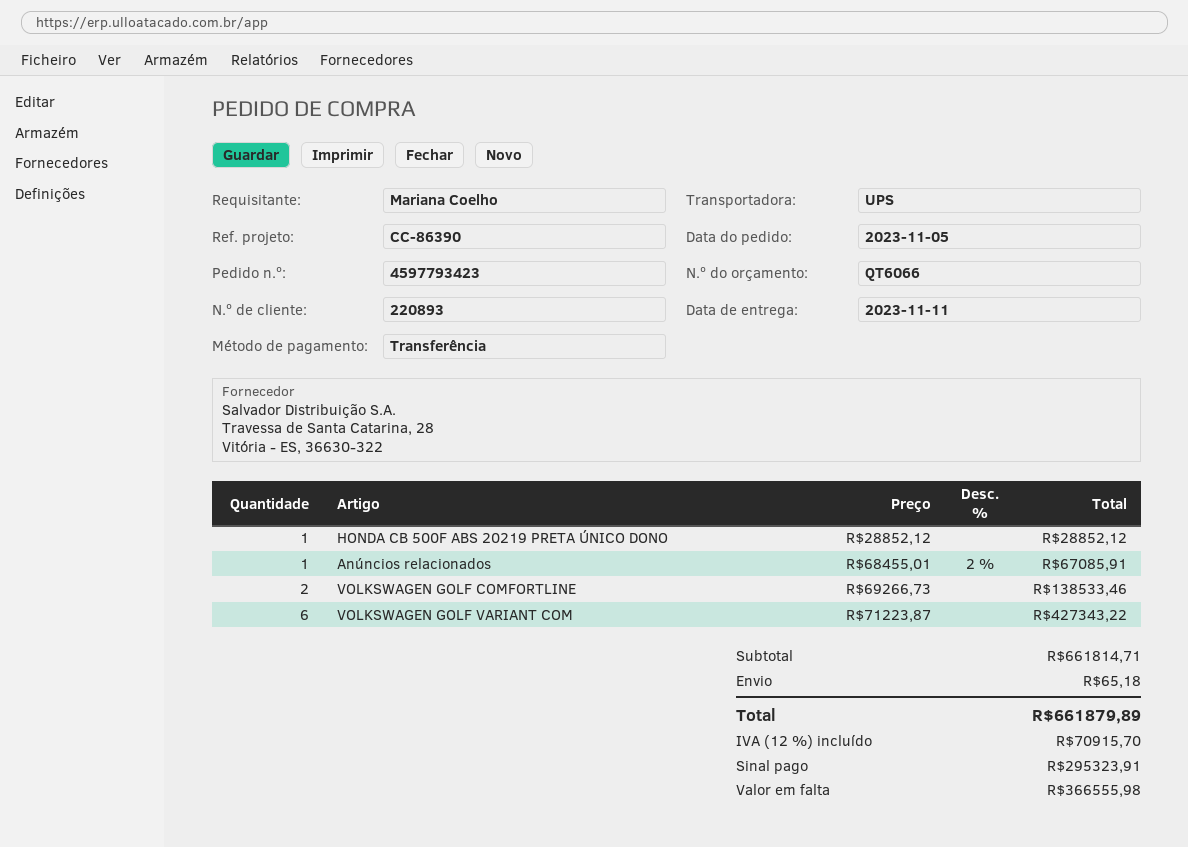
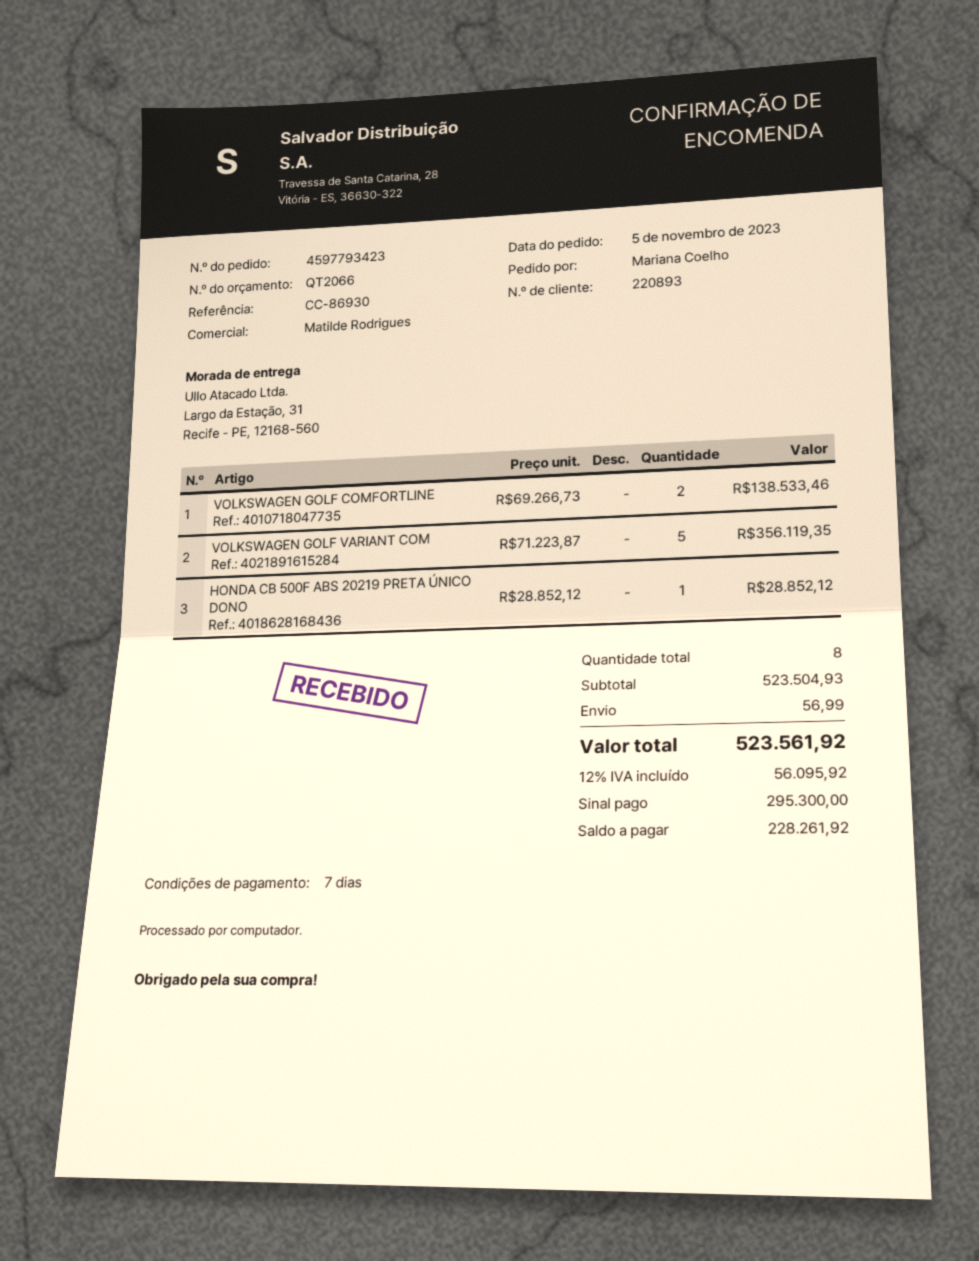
quote number: QT6066 -> QT2066
reference: CC-86390 -> CC-86930
Anúncios relacionados: 1 x 68455.01 - 2% = 67085.91 -> none
VOLKSWAGEN GOLF VARIANT COM: 6 x 71223.87 = 427343.22 -> 5 x 71223.87 = 356119.35
subtotal: 661814.71 -> 523504.93
shipping: 65.18 -> 56.99
tax: 12% = 70915.70 -> 12% = 56095.92
total: 661879.89 -> 523561.92
deposit: 295323.91 -> 295300.00
balance: 366555.98 -> 228261.92

